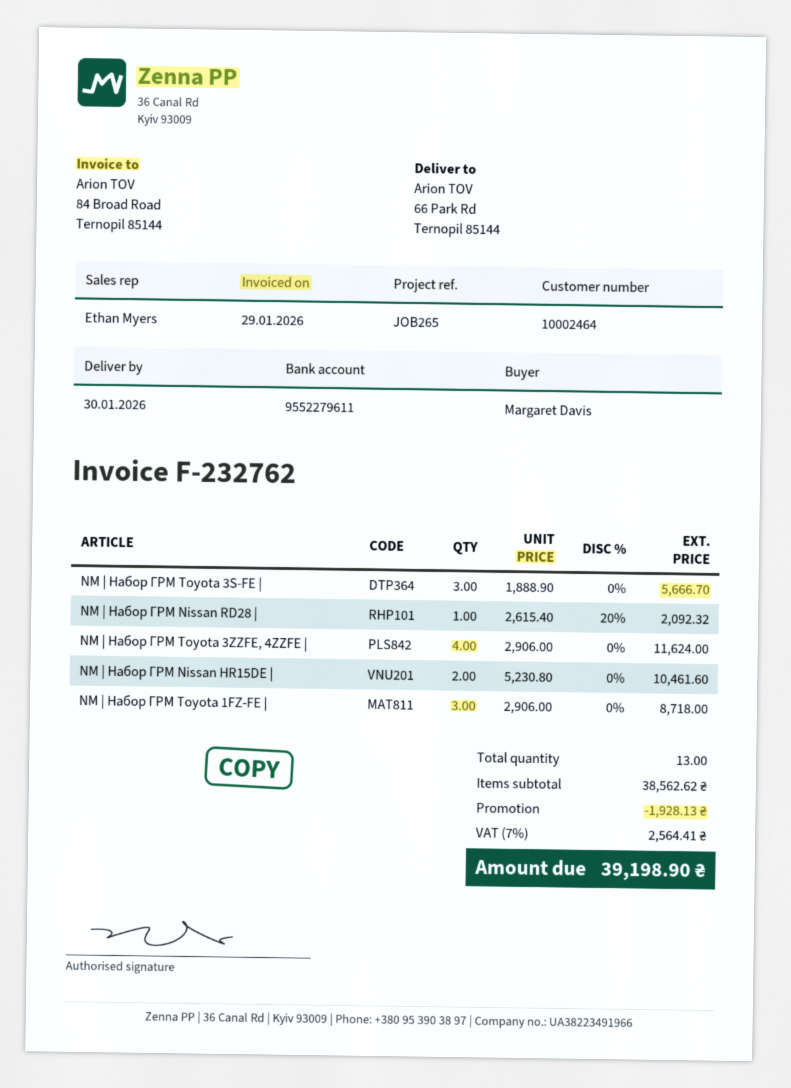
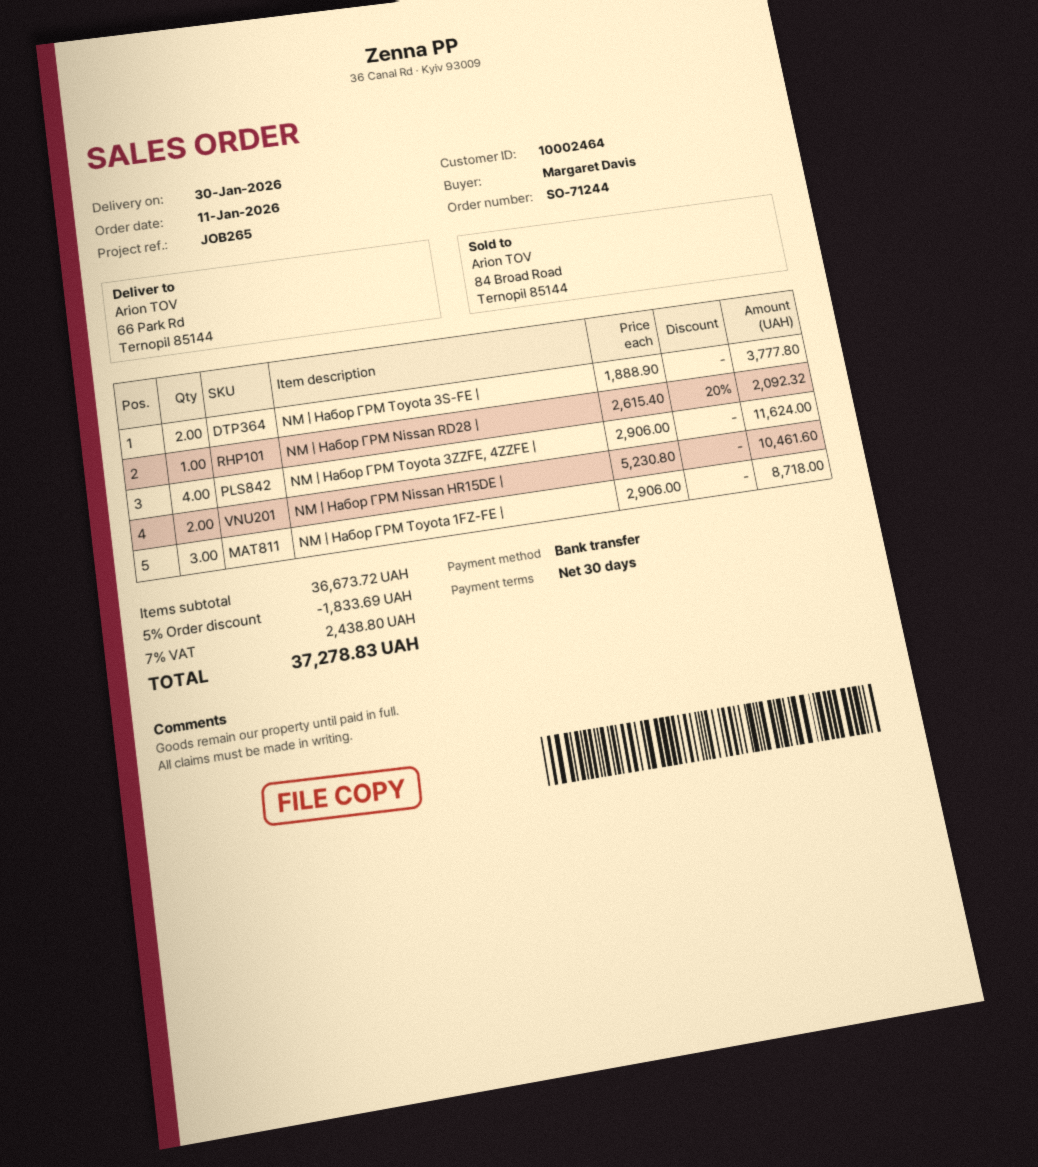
NM | Набор ГРМ Toyota 3S-FE |: 3 x 1888.90 = 5666.70 -> 2 x 1888.90 = 3777.80
subtotal: 38562.62 -> 36673.72
discount: 1928.13 -> 1833.69
tax: 7% = 2564.41 -> 7% = 2438.80
total: 39198.90 -> 37278.83

